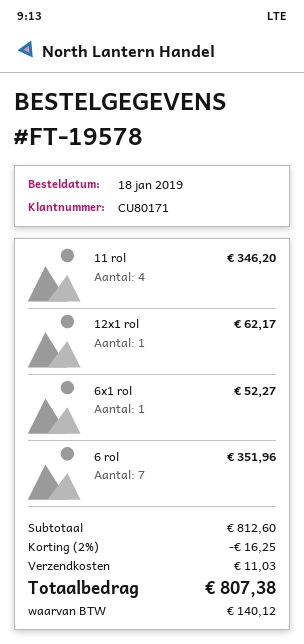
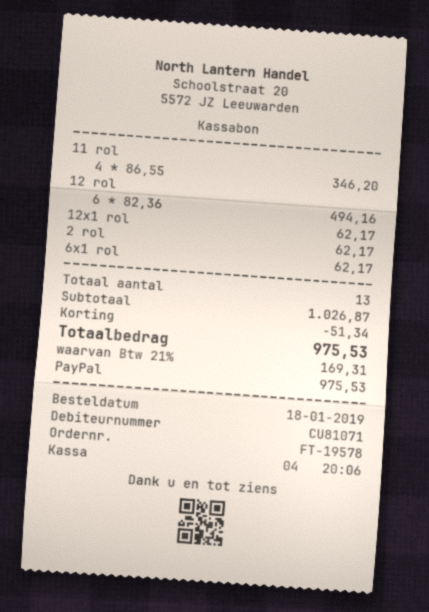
customer number: CU80171 -> CU81071
6x1 rol: 1 for 52.27 -> 1 for 62.17
6 rol: 7 for 351.96 -> none
12 rol: none -> 6 for 494.16
2 rol: none -> 1 for 62.17
subtotal: 812.60 -> 1026.87
discount: 16.25 -> 51.34
shipping: 11.03 -> none
tax: 140.12 -> 169.31
total: 807.38 -> 975.53

